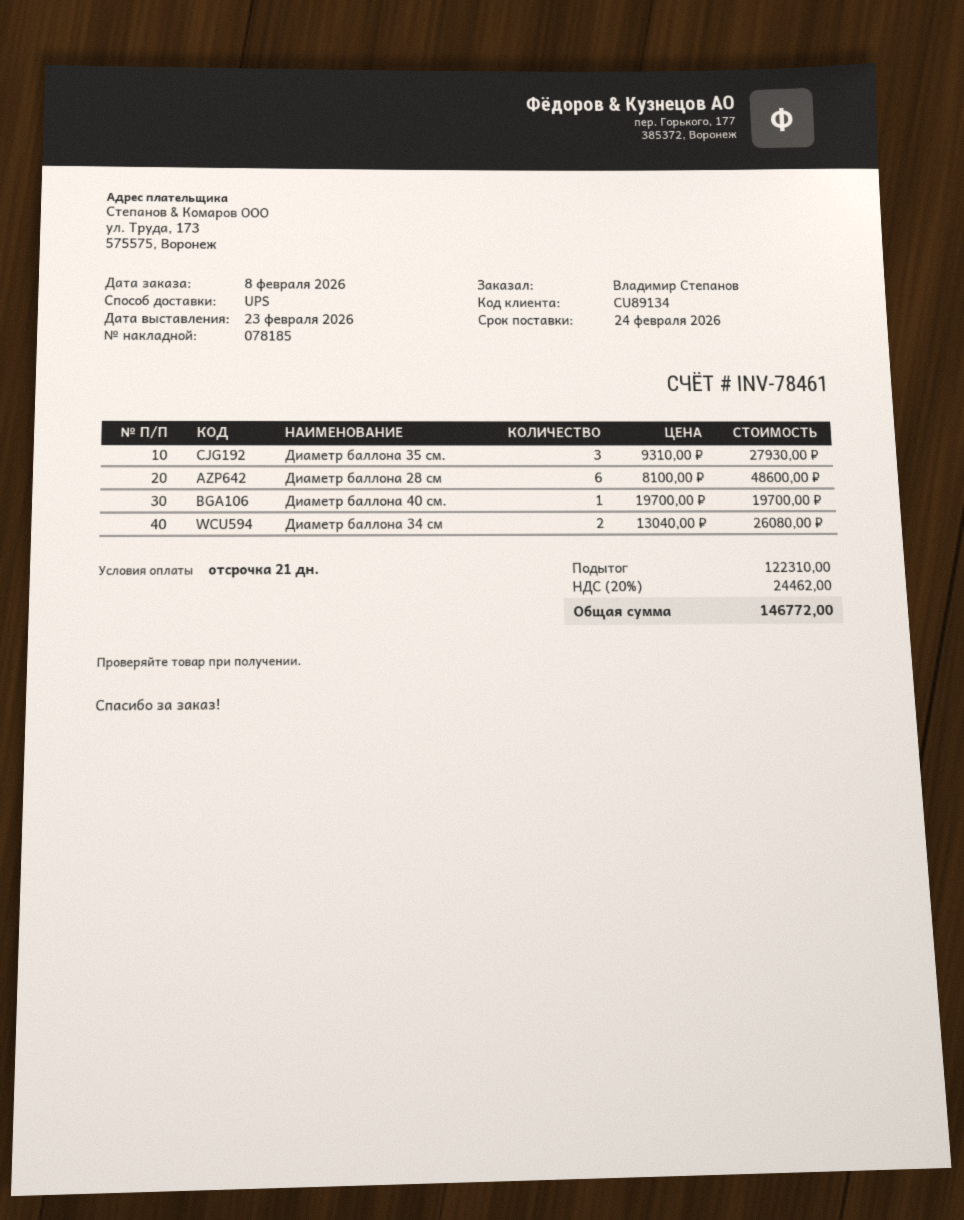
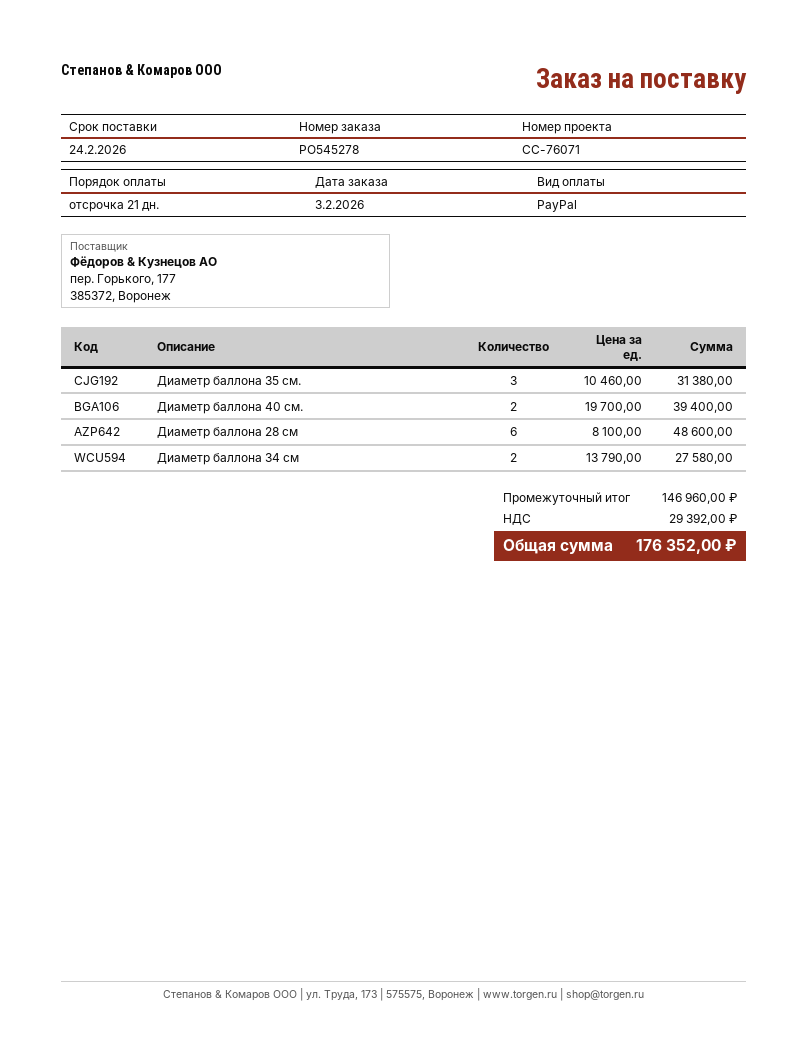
order date: 2026-02-08 -> 2026-02-03
Диаметр баллона 35 см.: 3 x 9310.00 = 27930.00 -> 3 x 10460.00 = 31380.00
Диаметр баллона 40 см.: 1 x 19700.00 = 19700.00 -> 2 x 19700.00 = 39400.00
Диаметр баллона 34 см: 2 x 13040.00 = 26080.00 -> 2 x 13790.00 = 27580.00
subtotal: 122310.00 -> 146960.00
tax: 24462.00 -> 29392.00
total: 146772.00 -> 176352.00

